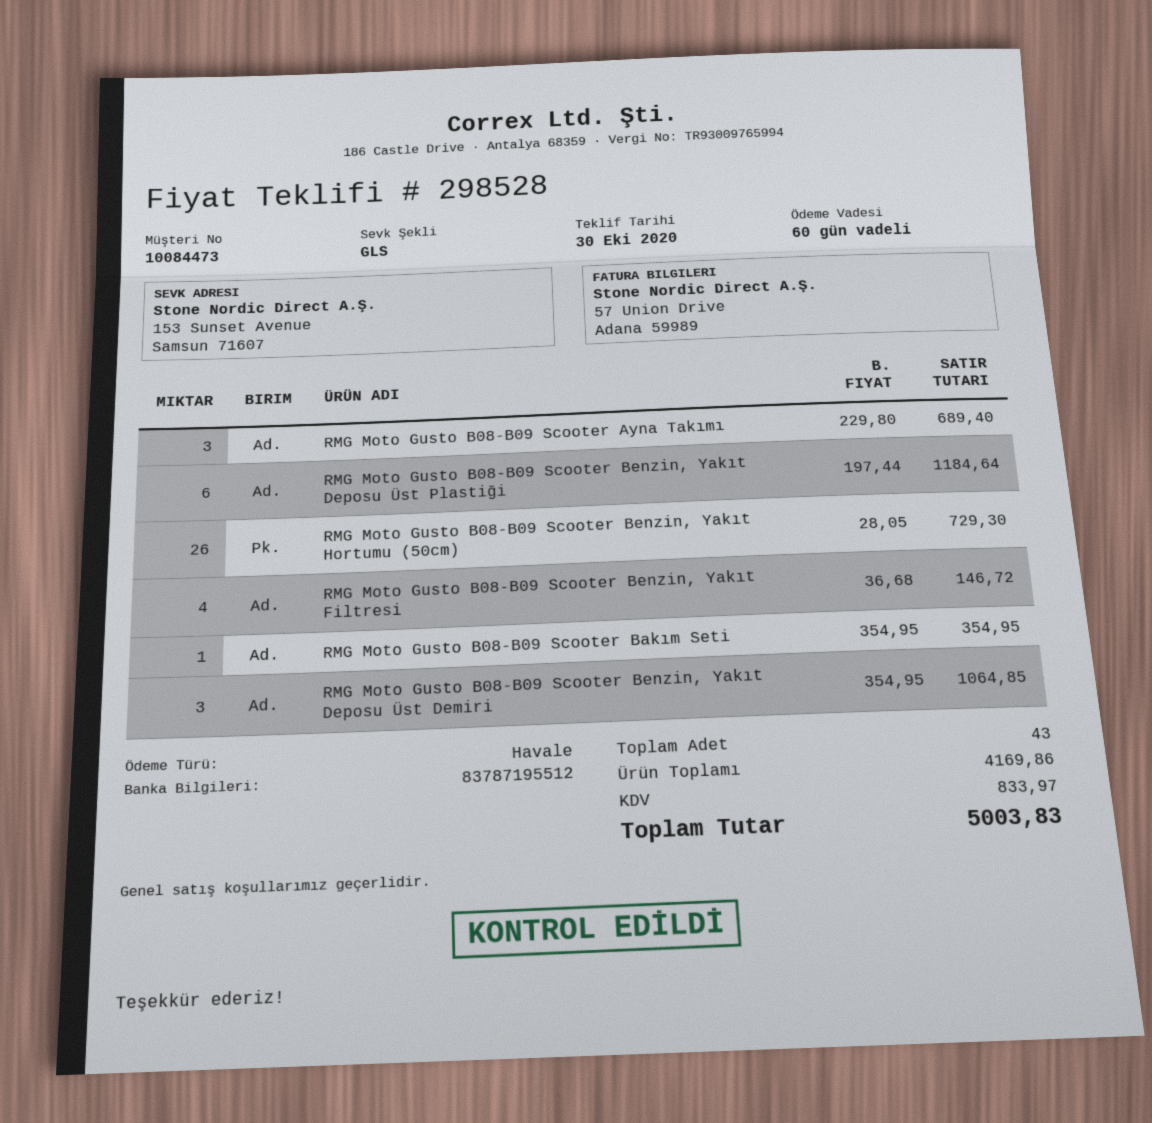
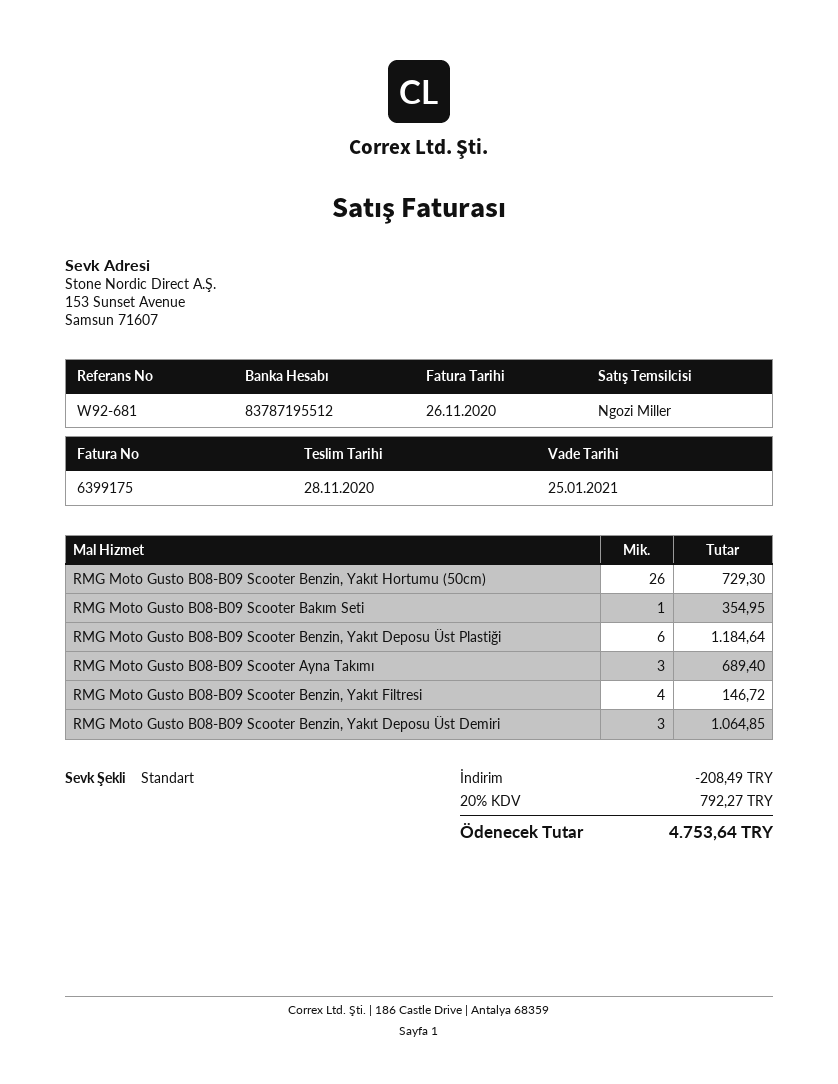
shipping method: GLS -> standard
discount: none -> 208.49
tax: 833.97 -> 792.27
total: 5003.83 -> 4753.64

